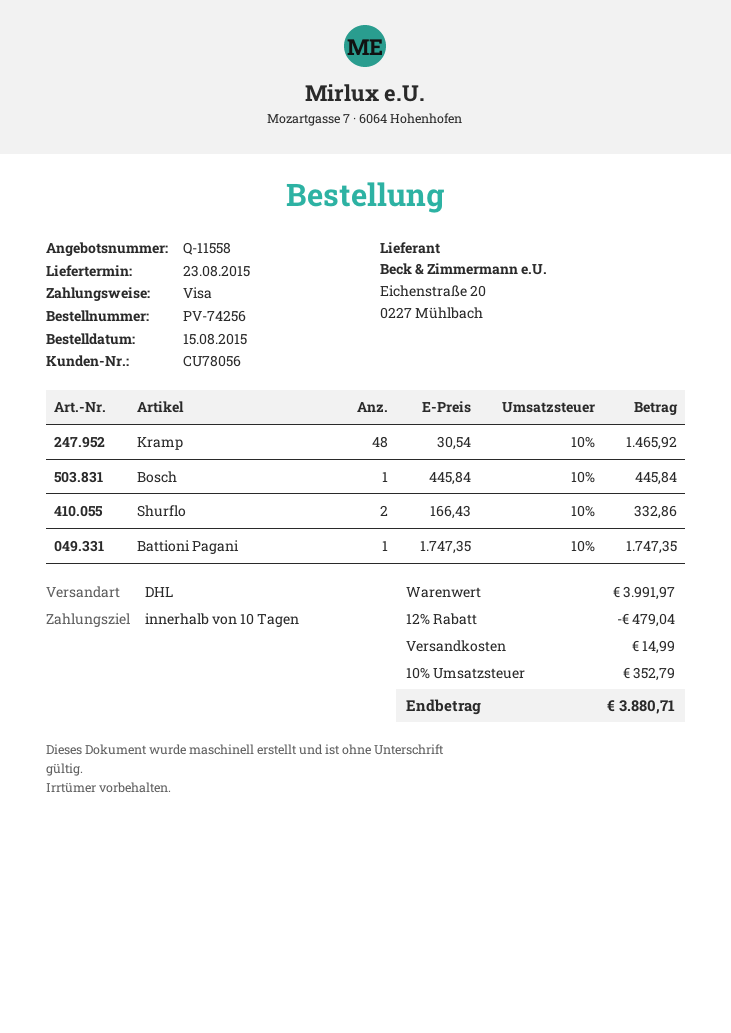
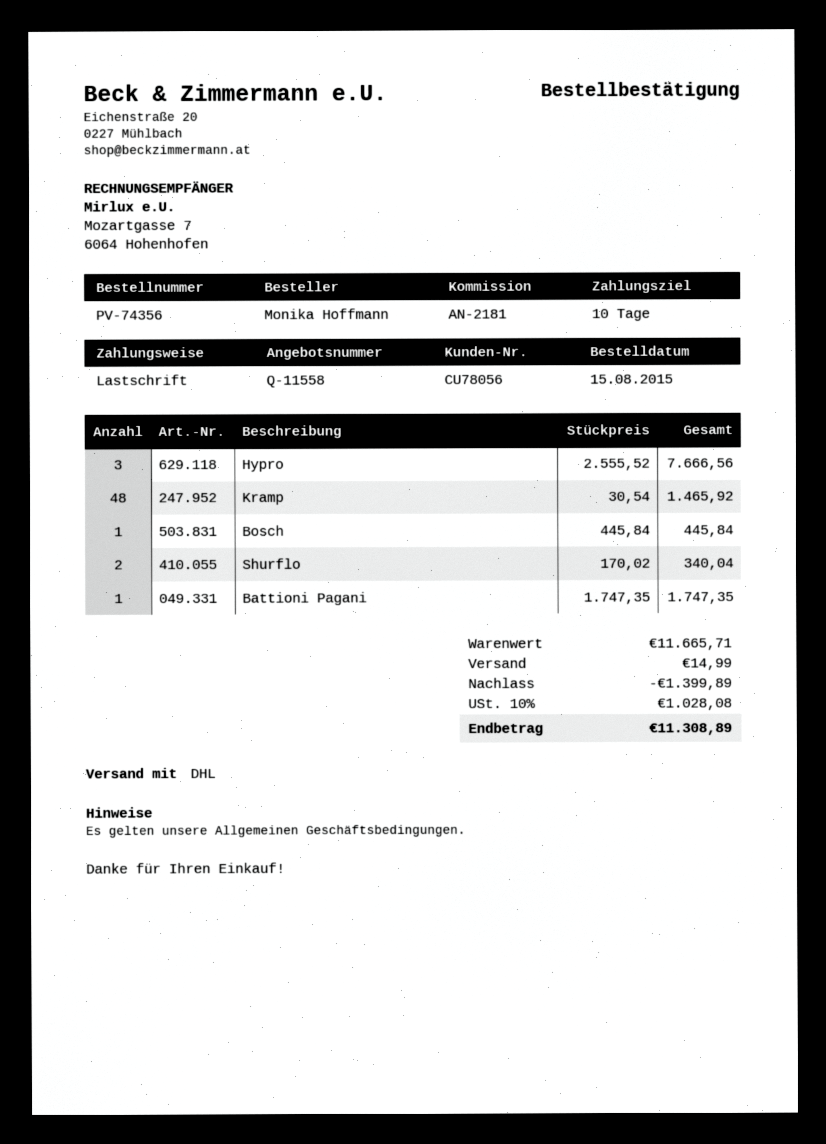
order number: PV-74256 -> PV-74356
payment method: Visa -> direct debit
Shurflo: 2 x 166.43 = 332.86 -> 2 x 170.02 = 340.04
Hypro: none -> 3 x 2555.52 = 7666.56
subtotal: 3991.97 -> 11665.71
discount: 479.04 -> 1399.89
tax: 10% = 352.79 -> 10% = 1028.08
total: 3880.71 -> 11308.89

